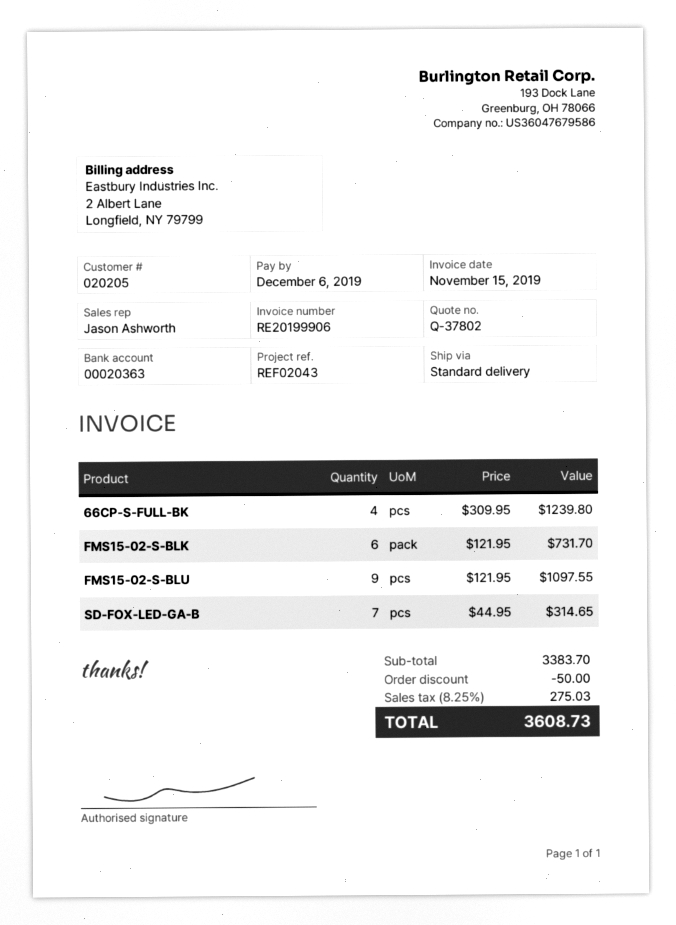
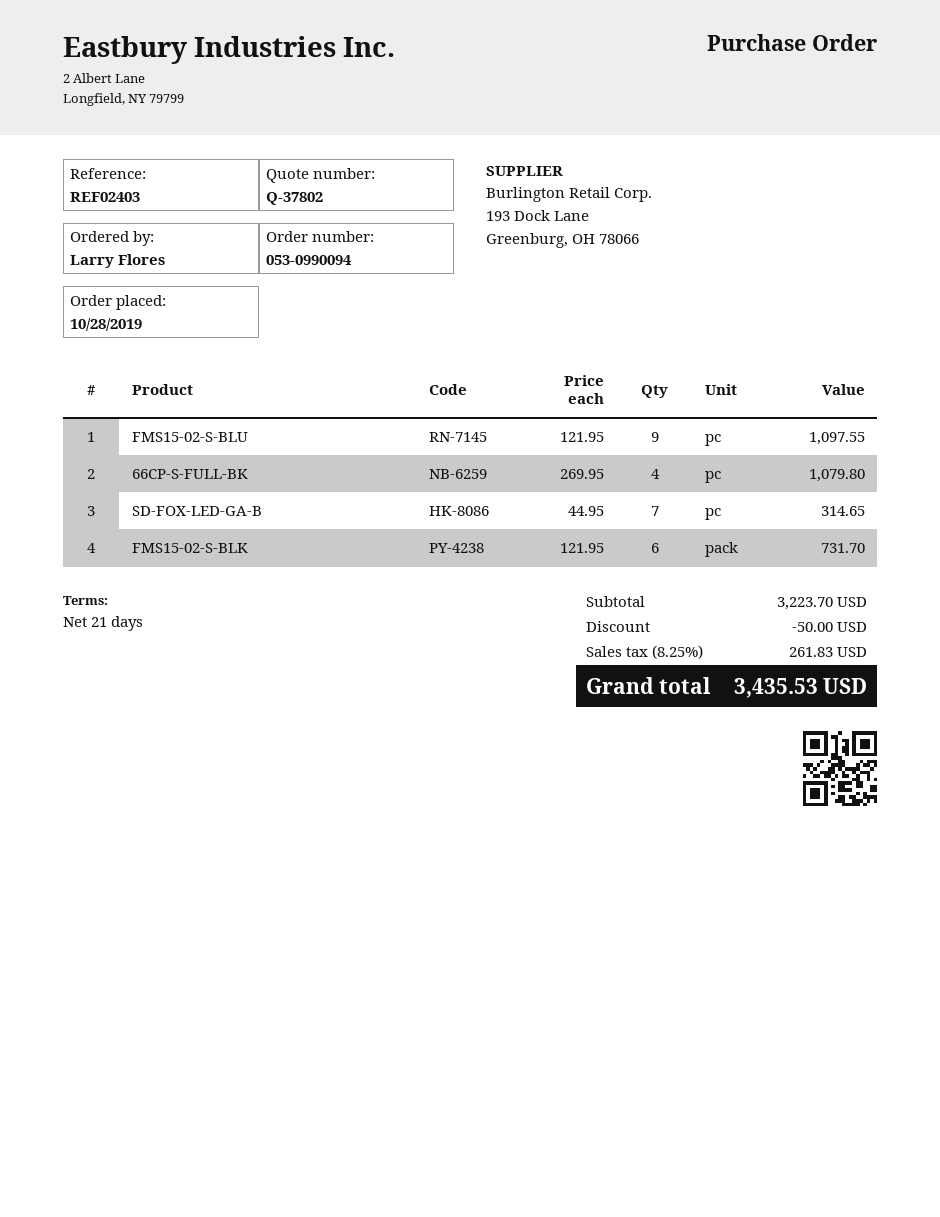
reference: REF02043 -> REF02403
66CP-S-FULL-BK: 4 x 309.95 = 1239.80 -> 4 x 269.95 = 1079.80
subtotal: 3383.70 -> 3223.70
tax: 8.25% = 275.03 -> 8.25% = 261.83
total: 3608.73 -> 3435.53

